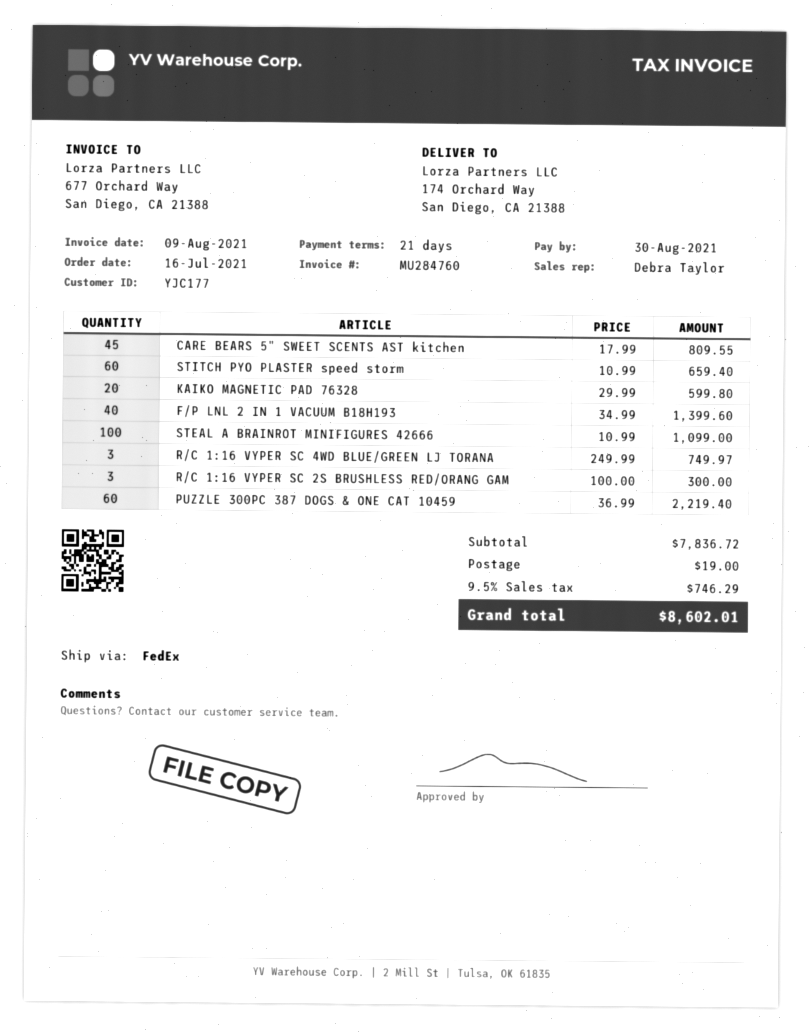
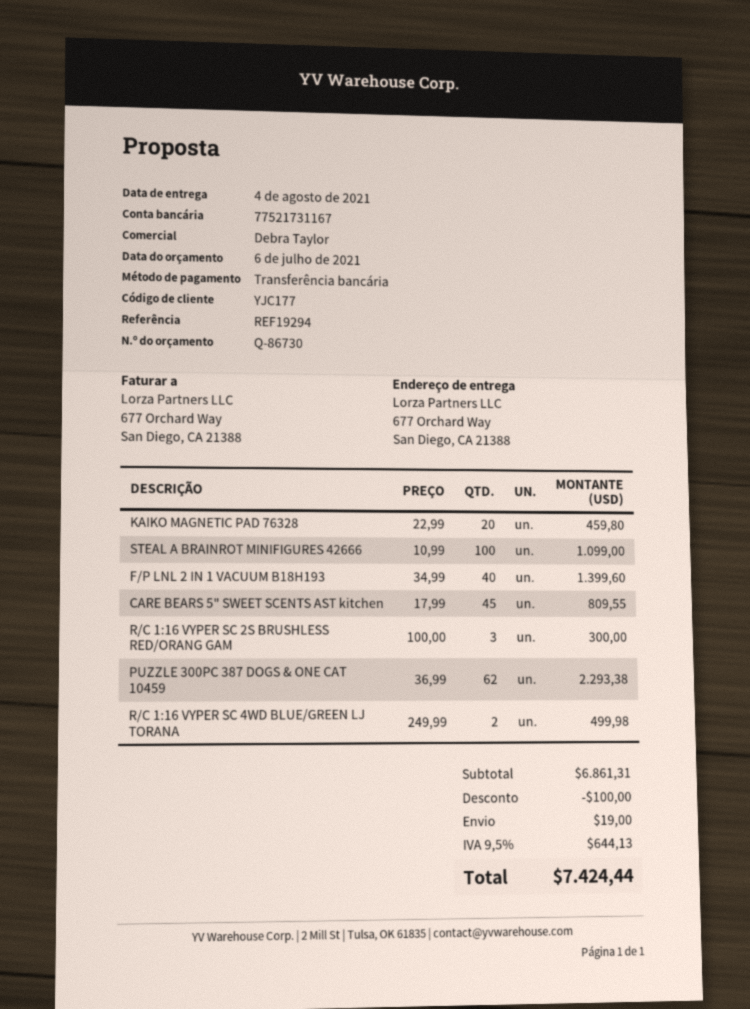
ship to: 174 Orchard Way, San Diego, CA 21388 -> 677 Orchard Way, San Diego, CA 21388
STITCH PYO PLASTER speed storm: 60 x 10.99 = 659.40 -> none
KAIKO MAGNETIC PAD 76328: 20 x 29.99 = 599.80 -> 20 x 22.99 = 459.80
R/C 1:16 VYPER SC 4WD BLUE/GREEN LJ TORANA: 3 x 249.99 = 749.97 -> 2 x 249.99 = 499.98
PUZZLE 300PC 387 DOGS & ONE CAT 10459: 60 x 36.99 = 2219.40 -> 62 x 36.99 = 2293.38
subtotal: 7836.72 -> 6861.31
discount: none -> 100.00
tax: 9.5% = 746.29 -> 9.5% = 644.13
total: 8602.01 -> 7424.44

